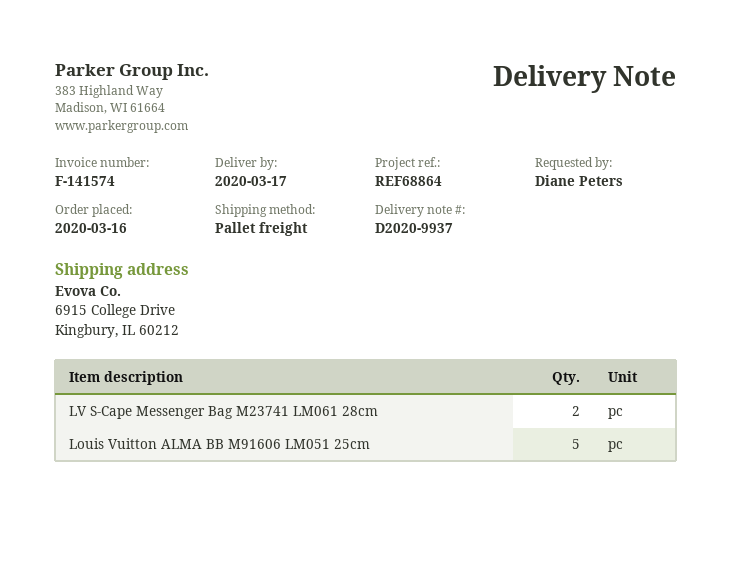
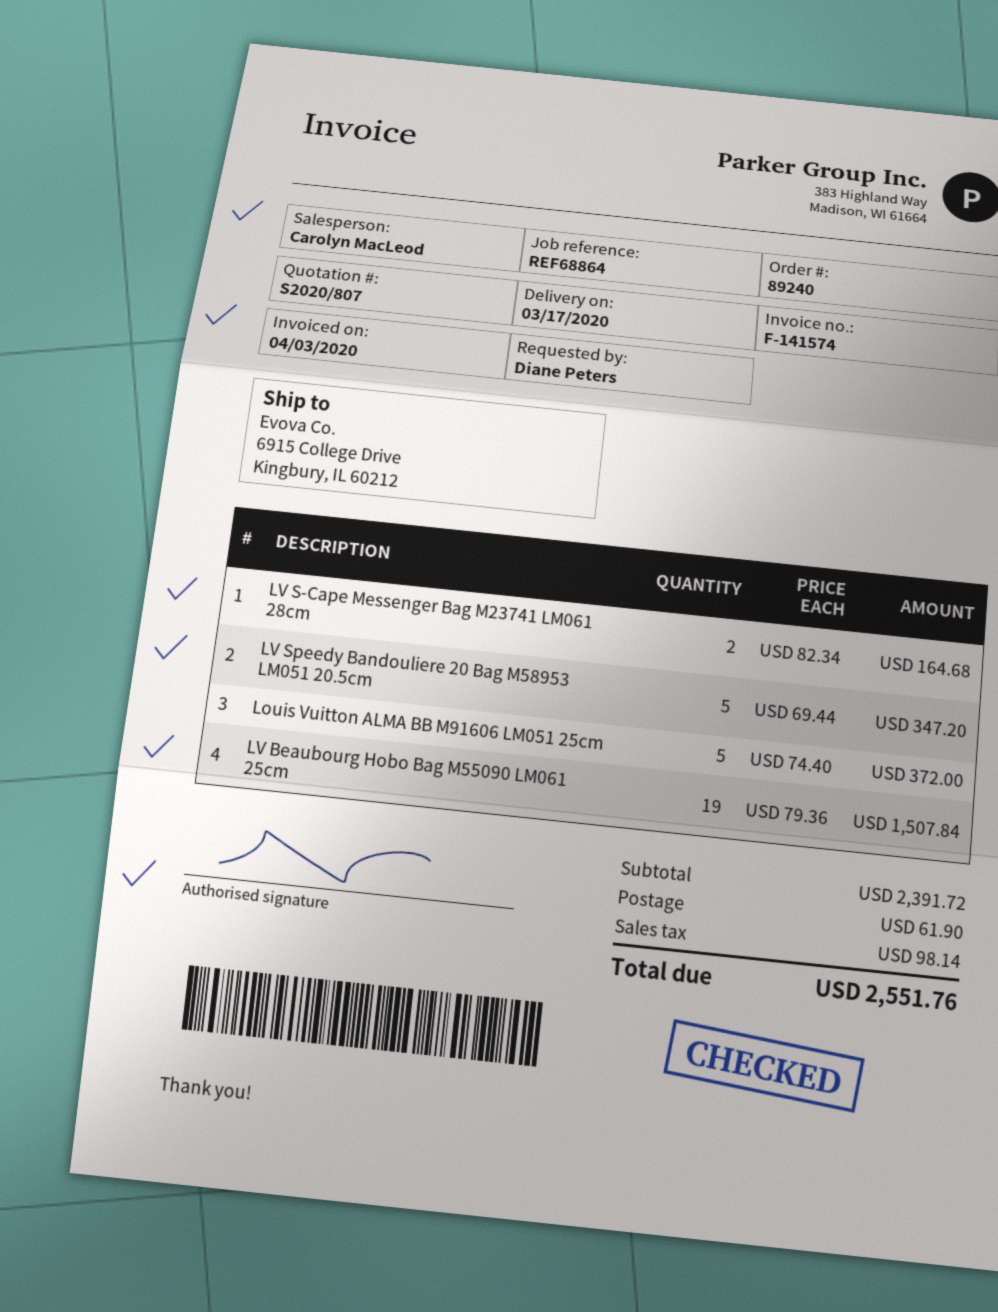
LV Speedy Bandouliere 20 Bag M58953 LM051 20.5cm: none -> 5
LV Beaubourg Hobo Bag M55090 LM061 25cm: none -> 19

